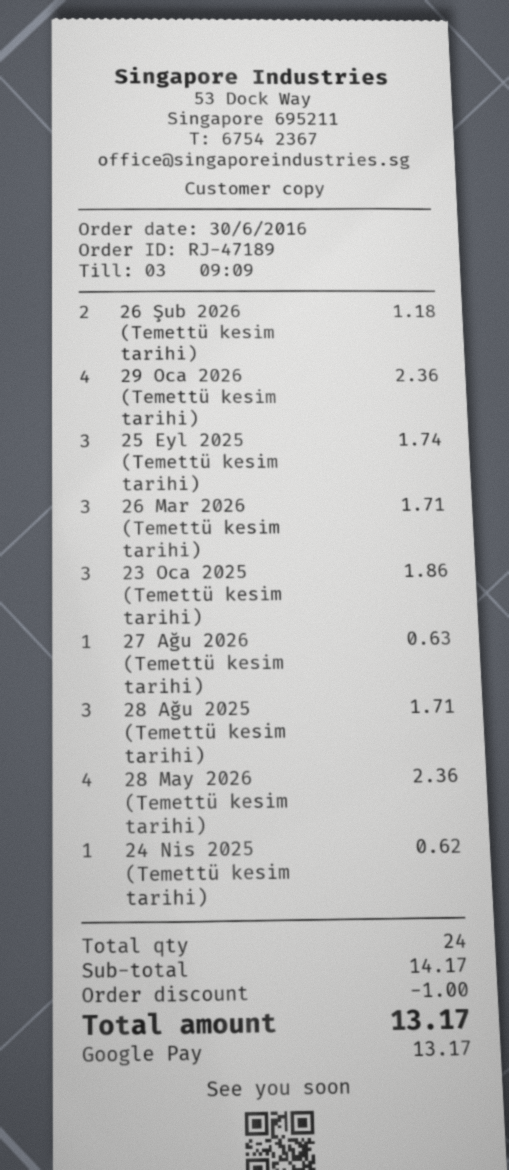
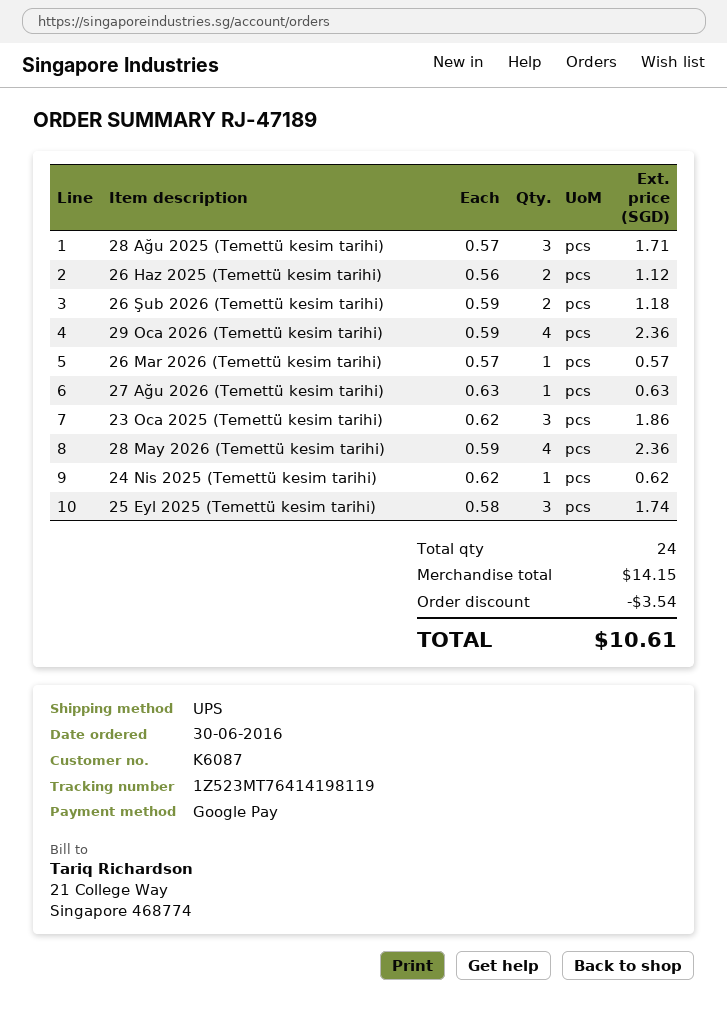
26 Mar 2026 (Temettü kesim tarihi): 3 for 1.71 -> 1 for 0.57
26 Haz 2025 (Temettü kesim tarihi): none -> 2 for 1.12
subtotal: 14.17 -> 14.15
discount: 1.00 -> 3.54
total: 13.17 -> 10.61

